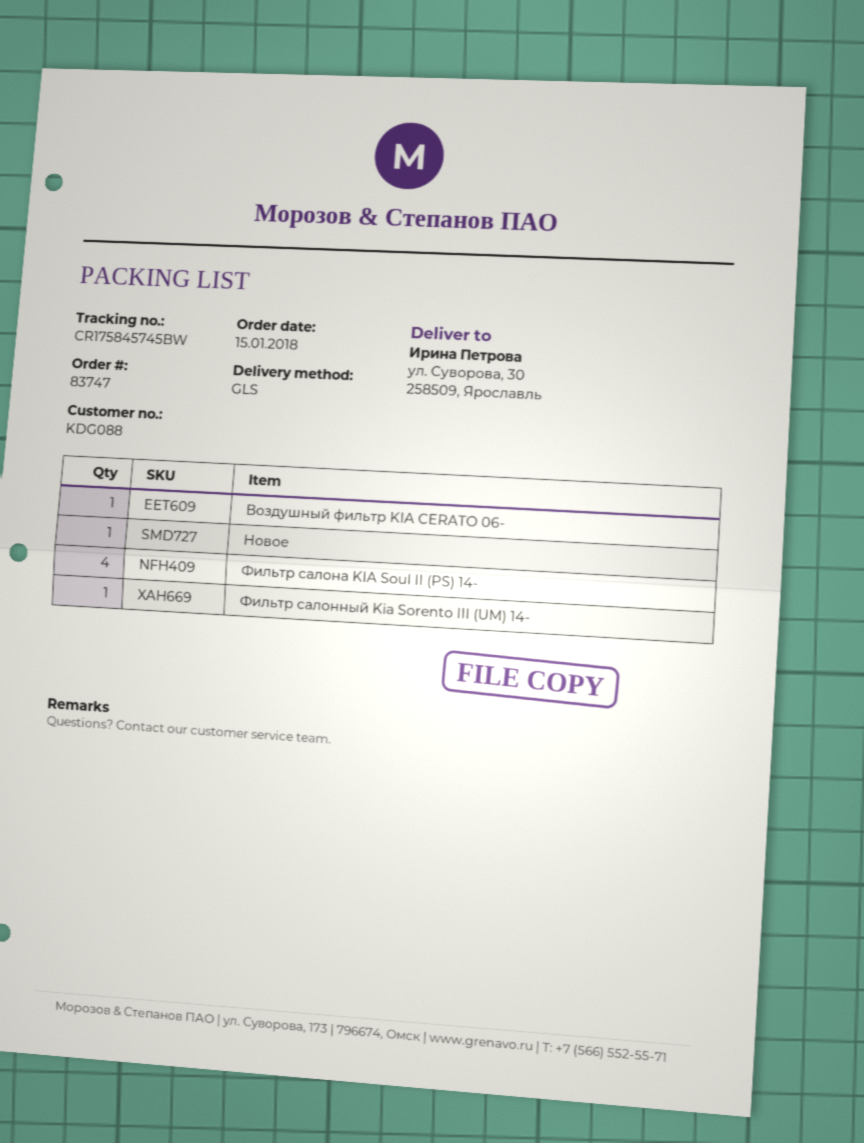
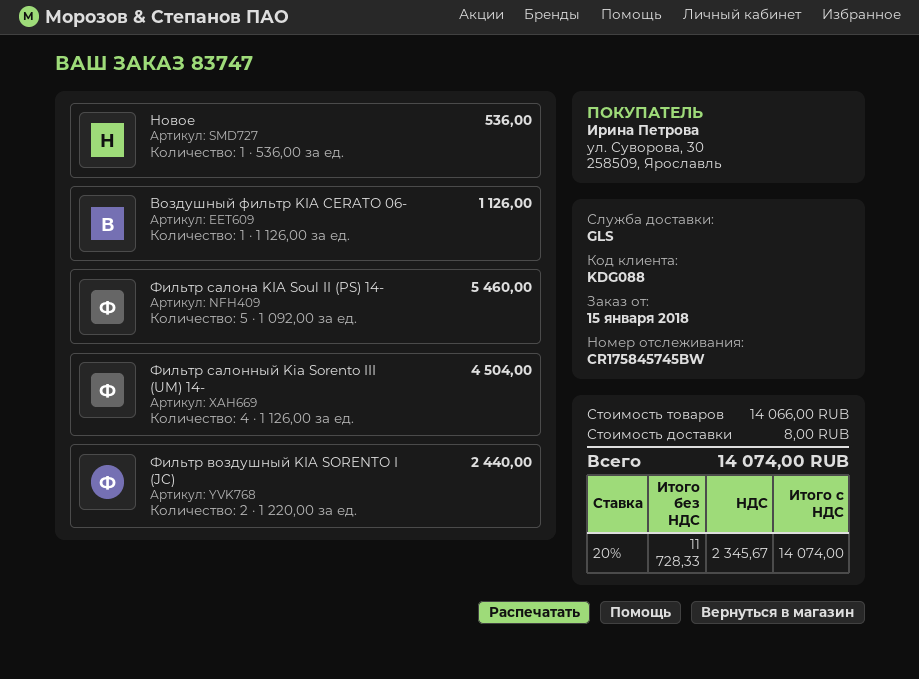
Фильтр салона KIA Soul II (PS) 14-: 4 -> 5
Фильтр салонный Kia Sorento III (UM) 14-: 1 -> 4
Фильтр воздушный KIA SORENTO I (JC): none -> 2

